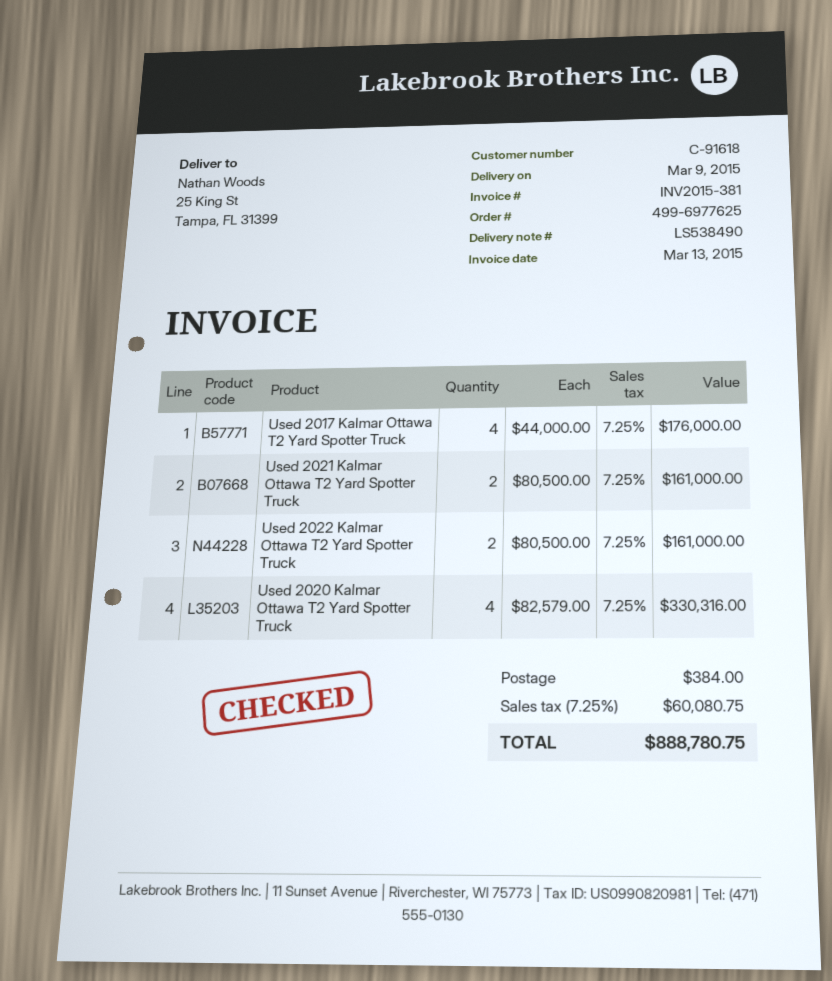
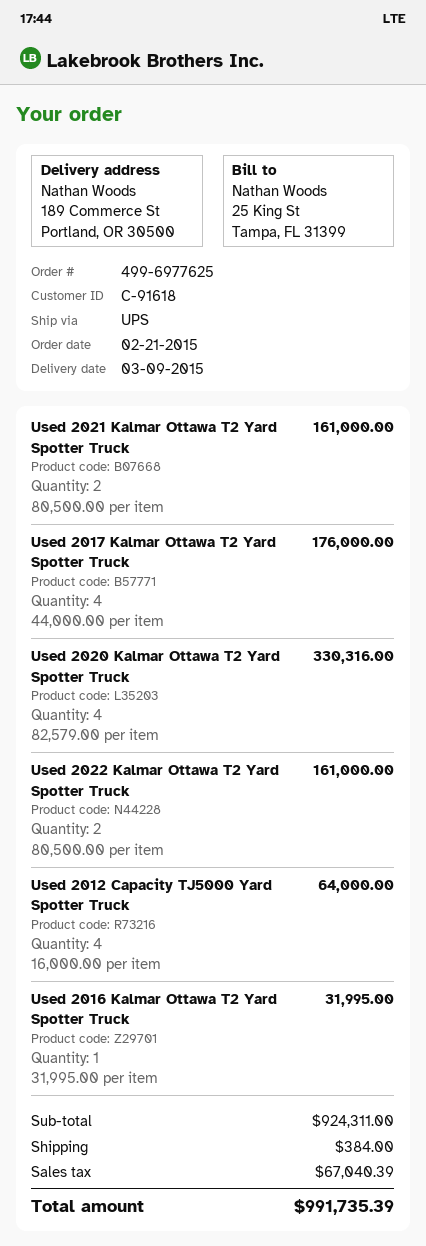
ship to: 25 King St, Tampa, FL 31399 -> 189 Commerce St, Portland, OR 30500
Used 2012 Capacity TJ5000 Yard Spotter Truck: none -> 4 x 16000.00 = 64000.00
Used 2016 Kalmar Ottawa T2 Yard Spotter Truck: none -> 1 x 31995.00 = 31995.00
tax: 60080.75 -> 67040.39
total: 888780.75 -> 991735.39

